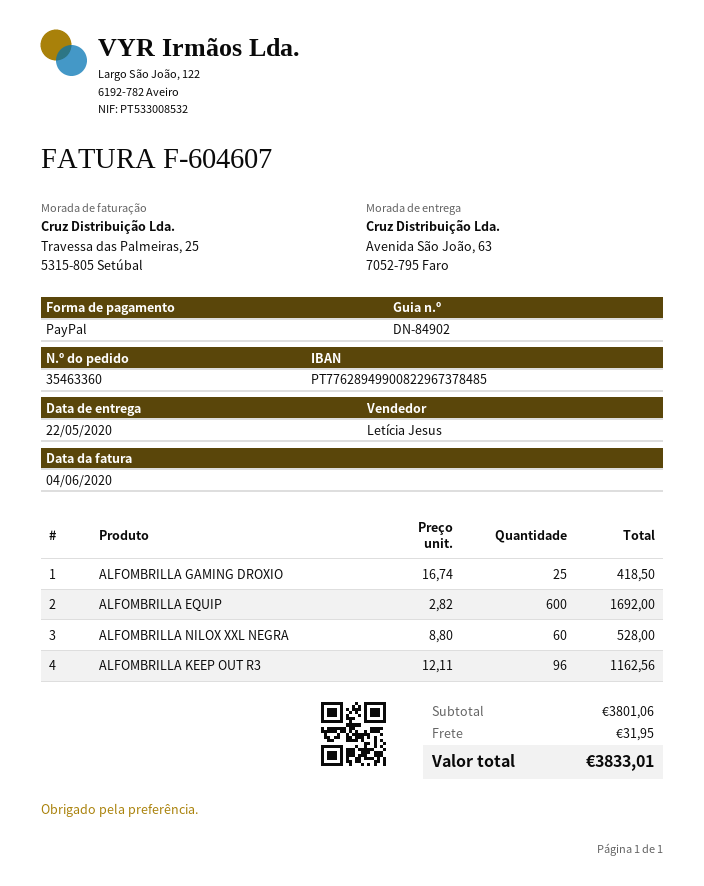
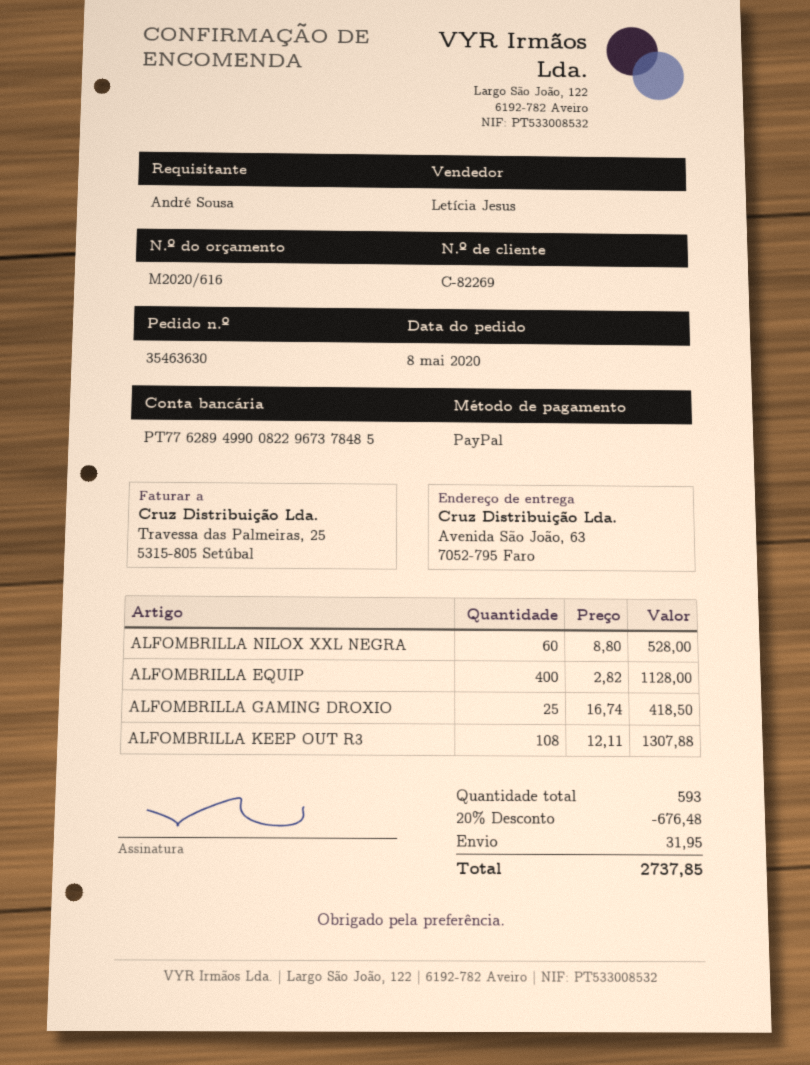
order number: 35463360 -> 35463630
ALFOMBRILLA EQUIP: 600 x 2.82 = 1692.00 -> 400 x 2.82 = 1128.00
ALFOMBRILLA KEEP OUT R3: 96 x 12.11 = 1162.56 -> 108 x 12.11 = 1307.88
discount: none -> 20% = 676.48
total: 3833.01 -> 2737.85

